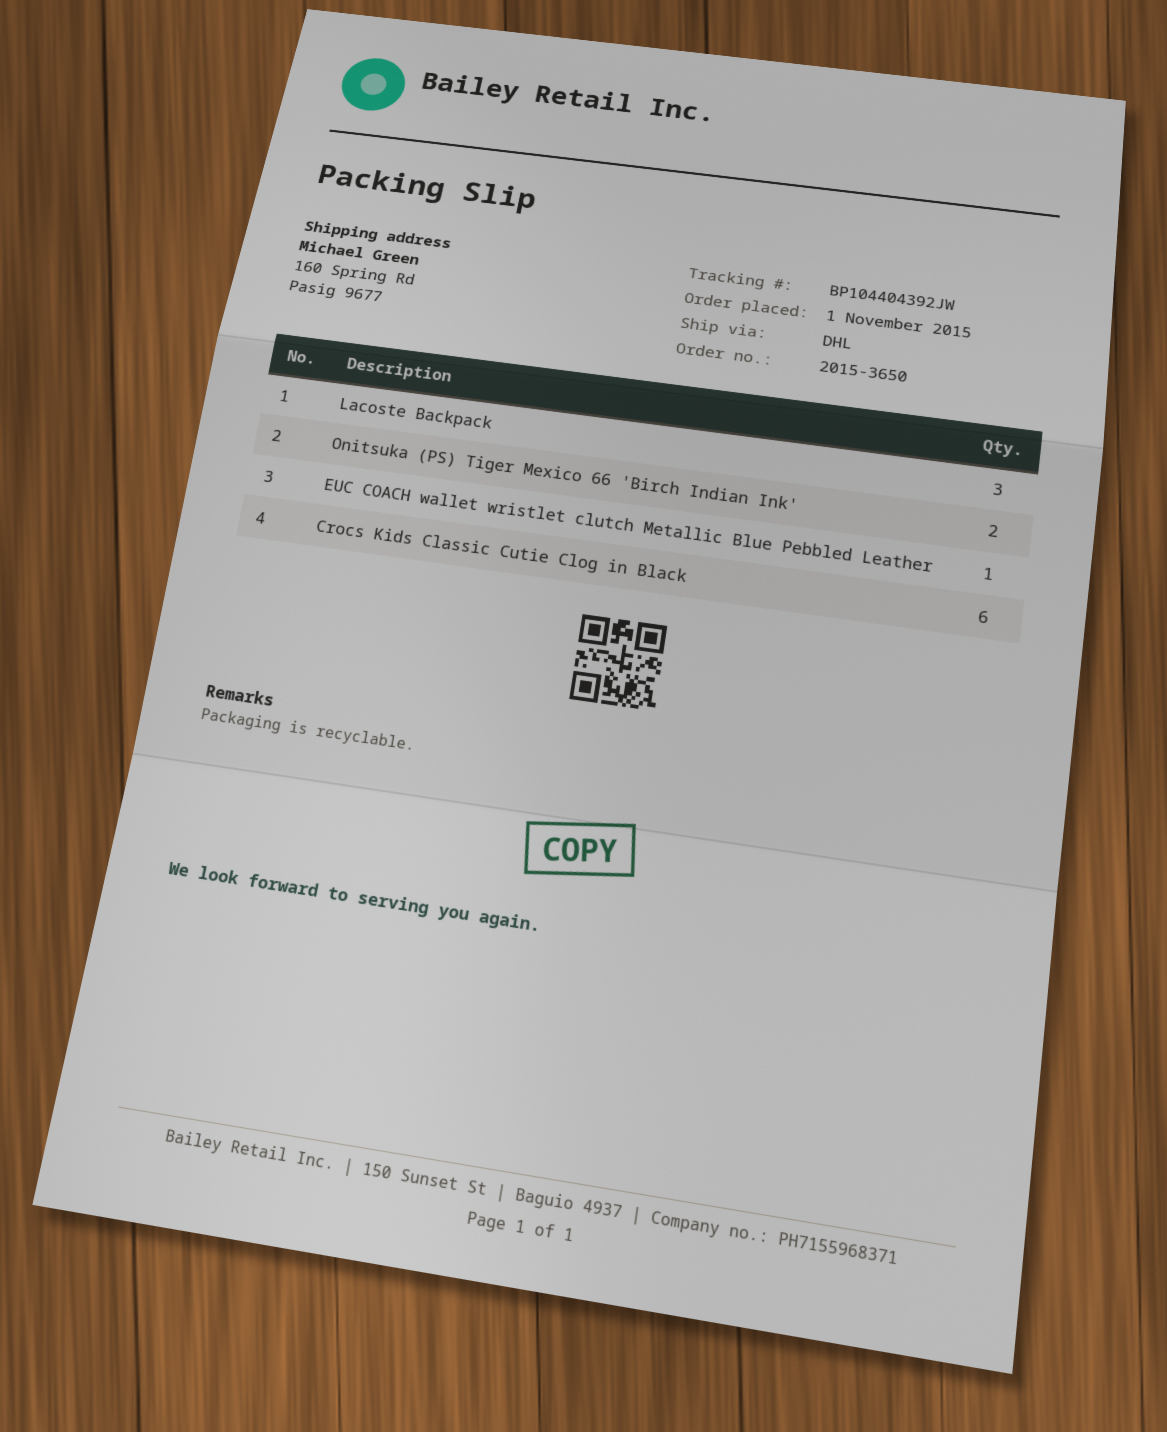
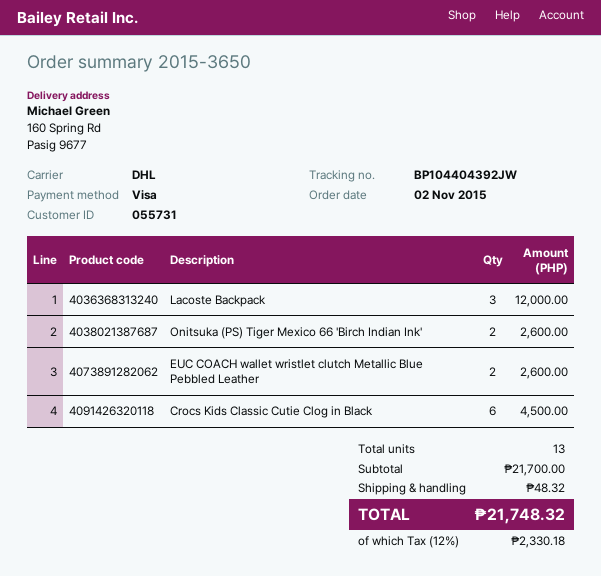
order date: 2015-11-01 -> 2015-11-02
EUC COACH wallet wristlet clutch Metallic Blue Pebbled Leather: 1 -> 2

